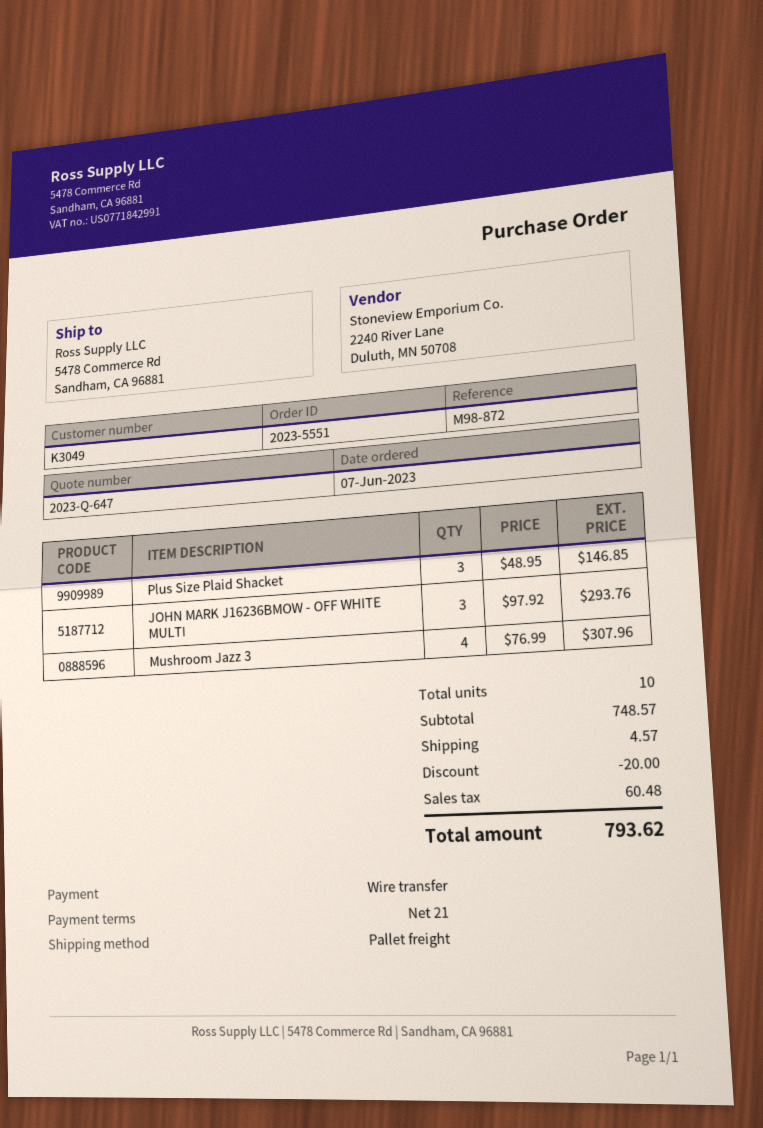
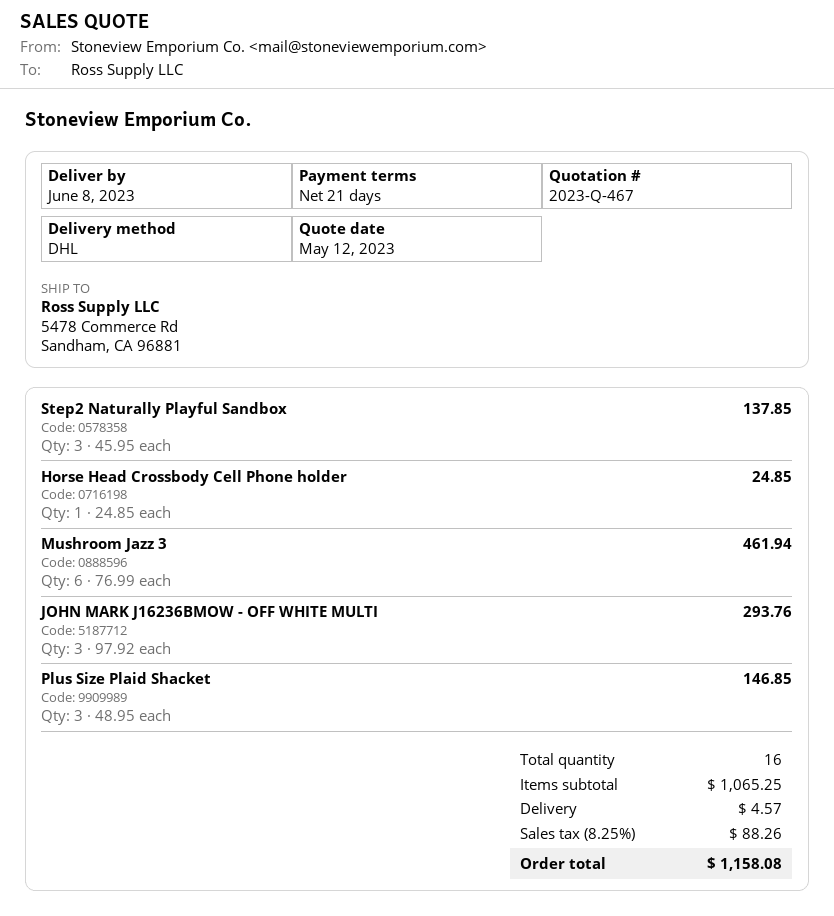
quote number: 2023-Q-647 -> 2023-Q-467
shipping method: pallet freight -> DHL
Mushroom Jazz 3: 4 x 76.99 = 307.96 -> 6 x 76.99 = 461.94
Step2 Naturally Playful Sandbox: none -> 3 x 45.95 = 137.85
Horse Head Crossbody Cell Phone holder: none -> 1 x 24.85 = 24.85
total quantity: 10 -> 16
subtotal: 748.57 -> 1065.25
discount: 20.00 -> none
tax: 60.48 -> 88.26
total: 793.62 -> 1158.08

